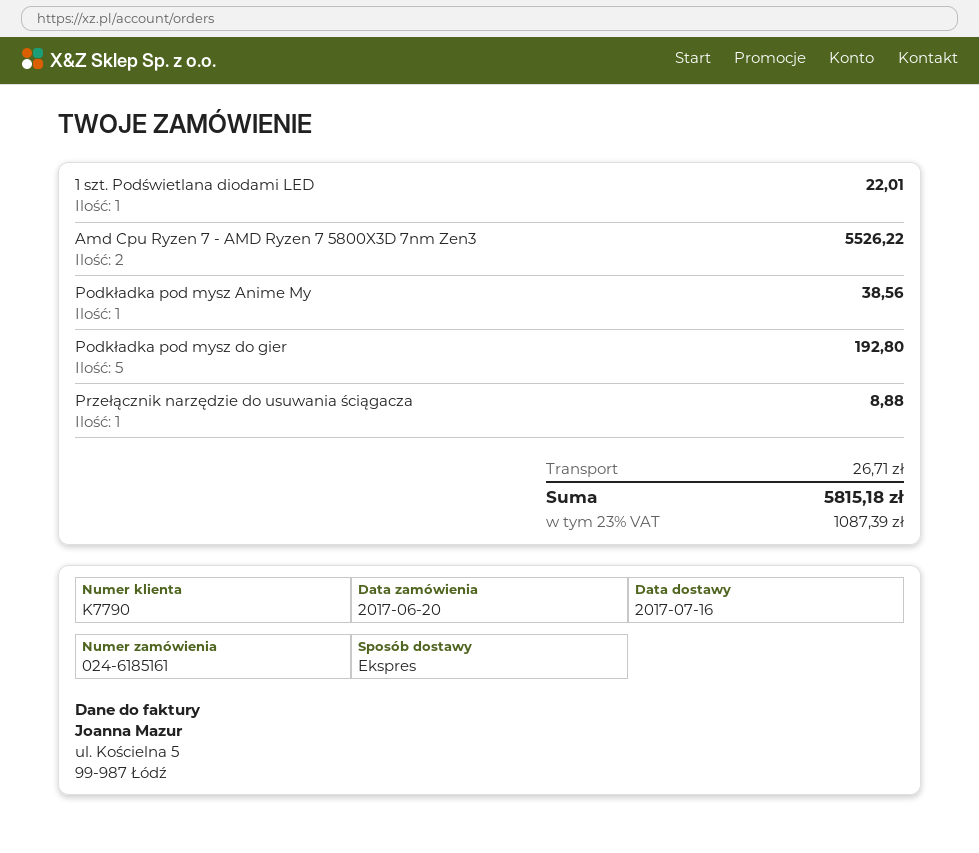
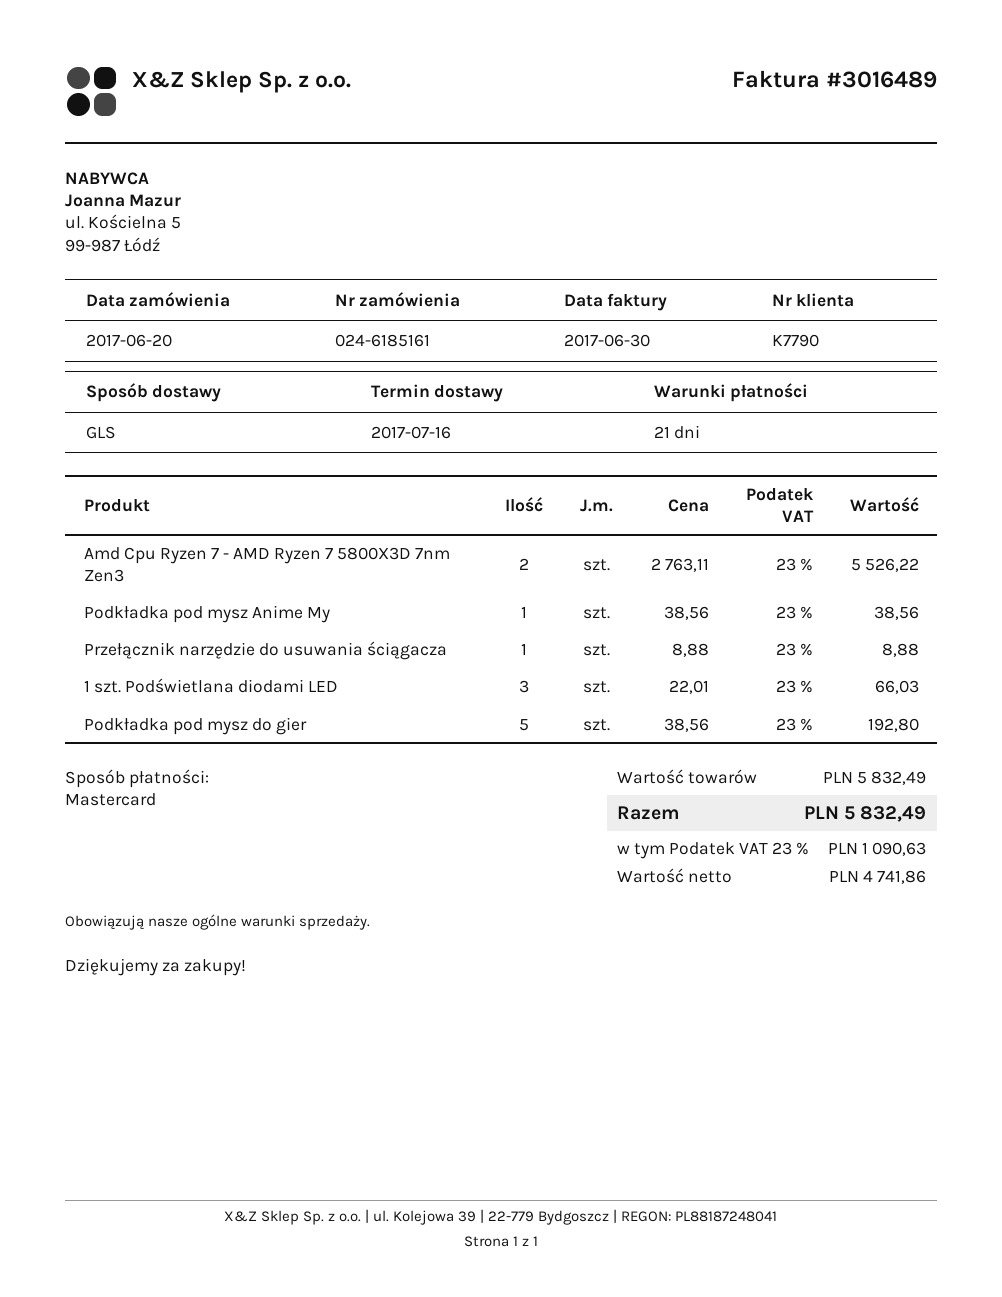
shipping method: express -> GLS
1 szt. Podświetlana diodami LED: 1 for 22.01 -> 3 for 66.03
shipping: 26.71 -> none
tax: 23% = 1087.39 -> 23% = 1090.63
total: 5815.18 -> 5832.49

